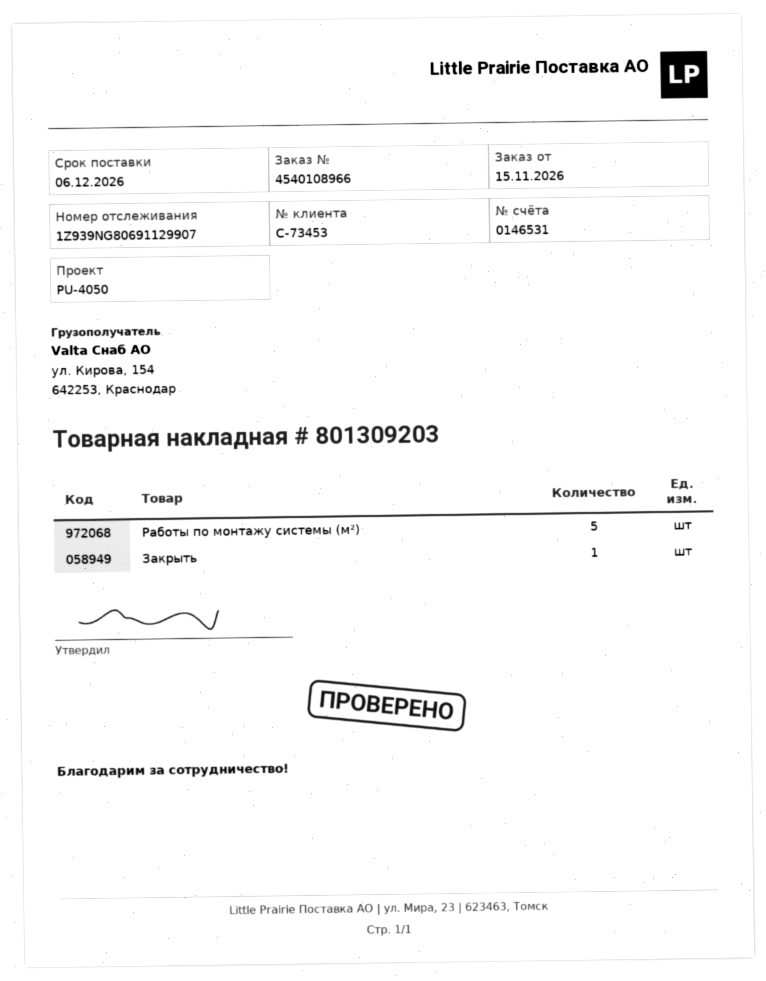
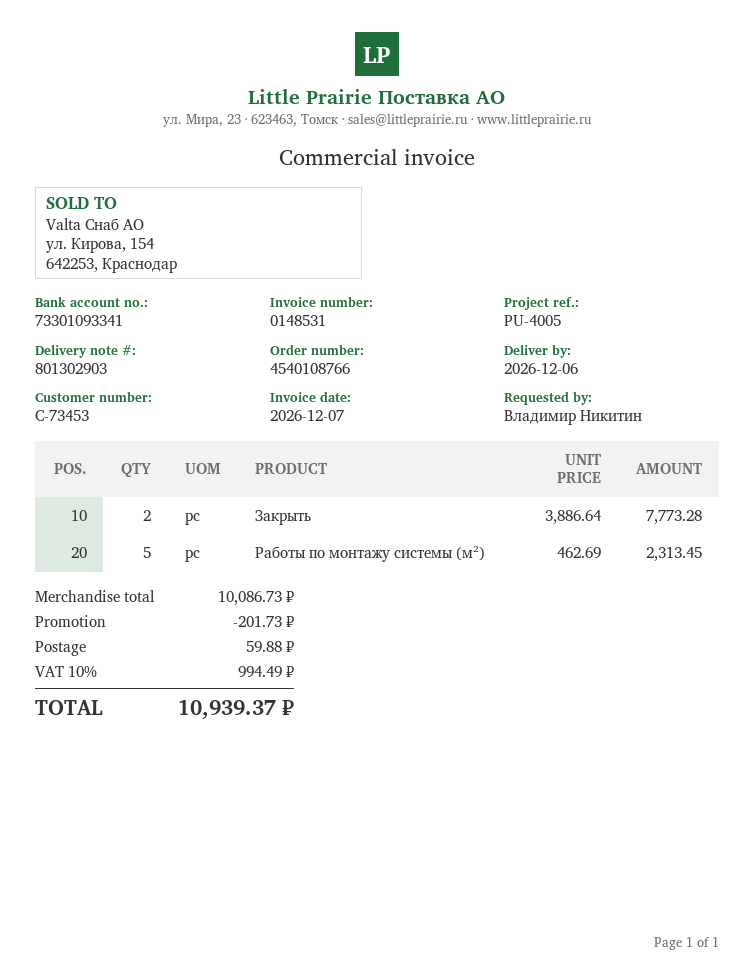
order number: 4540108966 -> 4540108766
delivery note number: 801309203 -> 801302903
invoice number: 0146531 -> 0148531
reference: PU-4050 -> PU-4005
Закрыть: 1 -> 2

